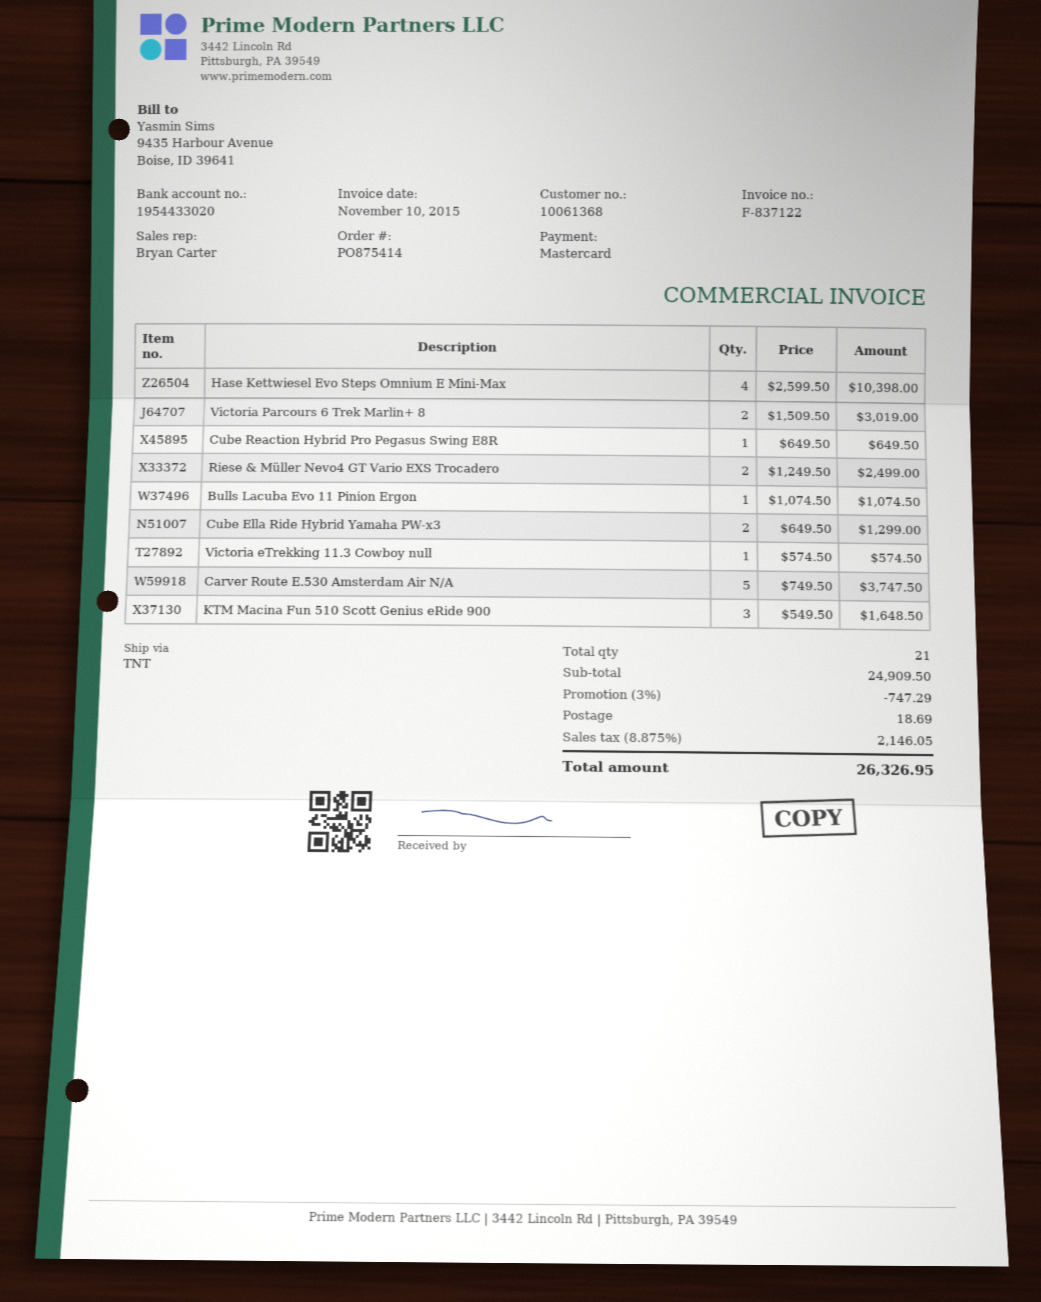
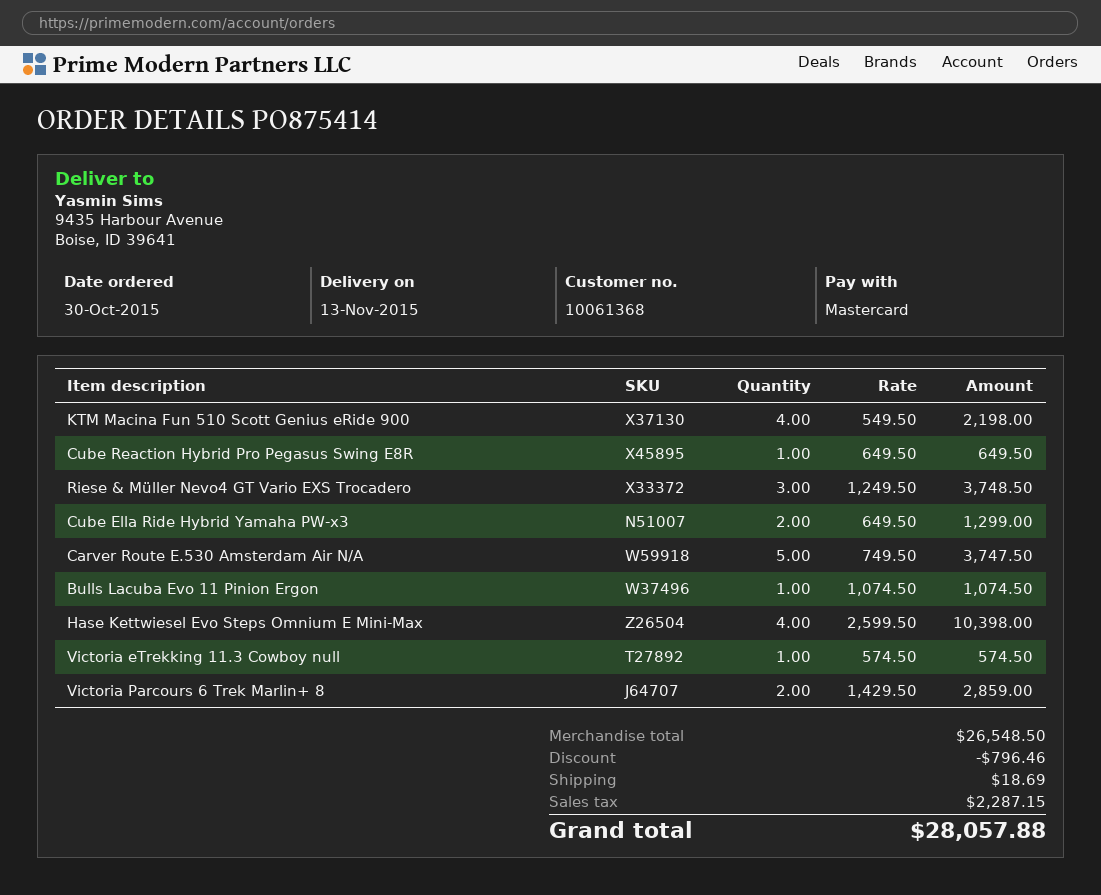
Victoria Parcours 6 Trek Marlin+ 8: 2 x 1509.50 = 3019.00 -> 2 x 1429.50 = 2859.00
Riese & Müller Nevo4 GT Vario EXS Trocadero: 2 x 1249.50 = 2499.00 -> 3 x 1249.50 = 3748.50
KTM Macina Fun 510 Scott Genius eRide 900: 3 x 549.50 = 1648.50 -> 4 x 549.50 = 2198.00
subtotal: 24909.50 -> 26548.50
discount: 747.29 -> 796.46
tax: 2146.05 -> 2287.15
total: 26326.95 -> 28057.88

